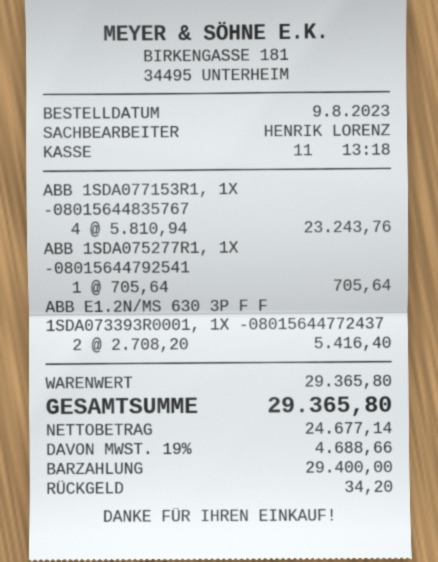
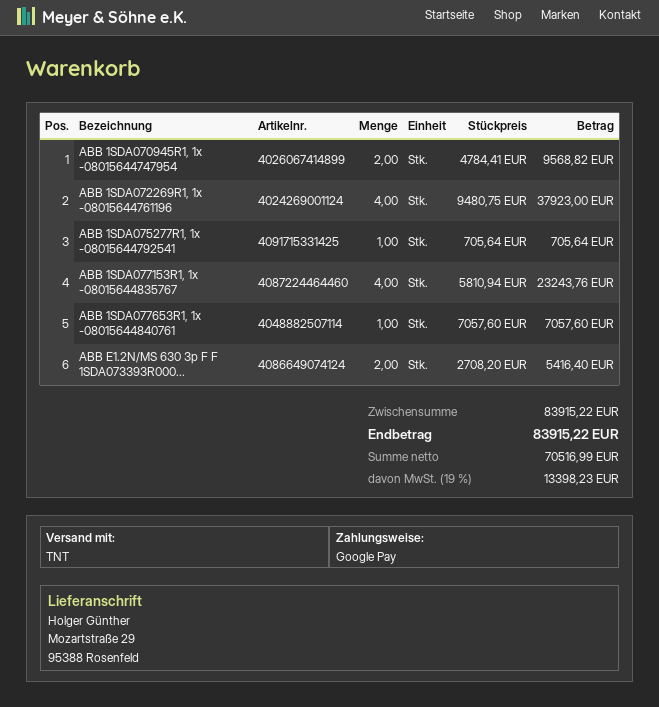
payment method: cash -> Google Pay
ABB 1SDA070945R1, 1x -08015644747954: none -> 2 x 4784.41 = 9568.82
ABB 1SDA072269R1, 1x -08015644761196: none -> 4 x 9480.75 = 37923.00
ABB 1SDA077653R1, 1x -08015644840761: none -> 1 x 7057.60 = 7057.60
subtotal: 29365.80 -> 83915.22
net: 24677.14 -> 70516.99
tax: 19% = 4688.66 -> 19% = 13398.23
total: 29365.80 -> 83915.22

